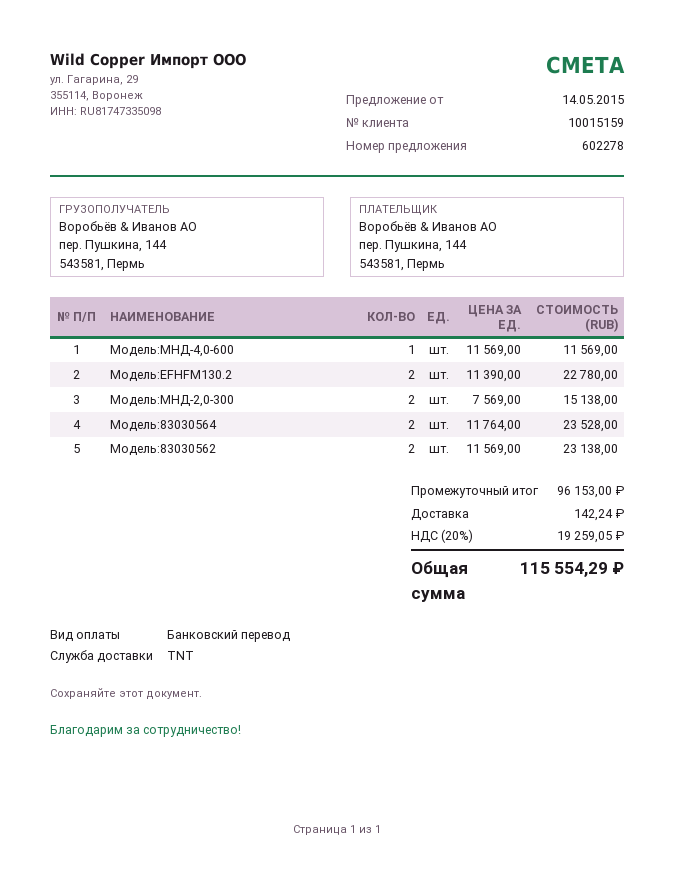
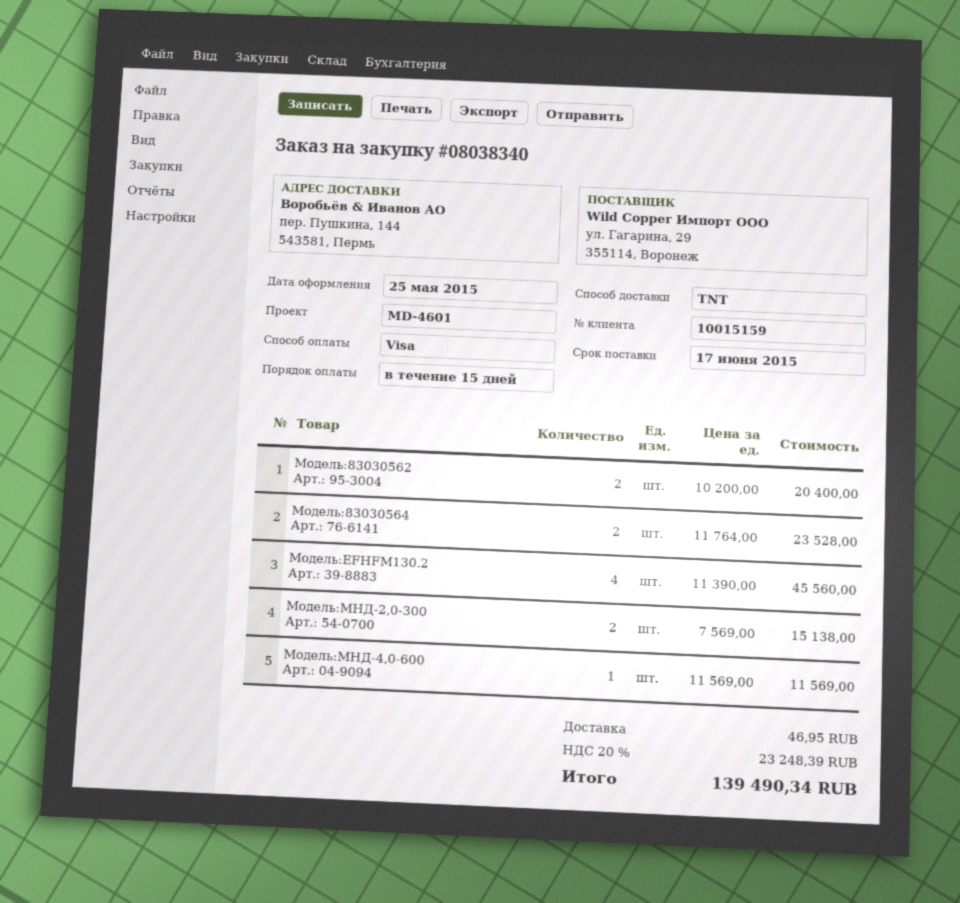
payment method: bank transfer -> Visa
Модель:EFHFM130.2: 2 x 11390.00 = 22780.00 -> 4 x 11390.00 = 45560.00
Модель:83030562: 2 x 11569.00 = 23138.00 -> 2 x 10200.00 = 20400.00
shipping: 142.24 -> 46.95
tax: 20% = 19259.05 -> 20% = 23248.39
total: 115554.29 -> 139490.34

